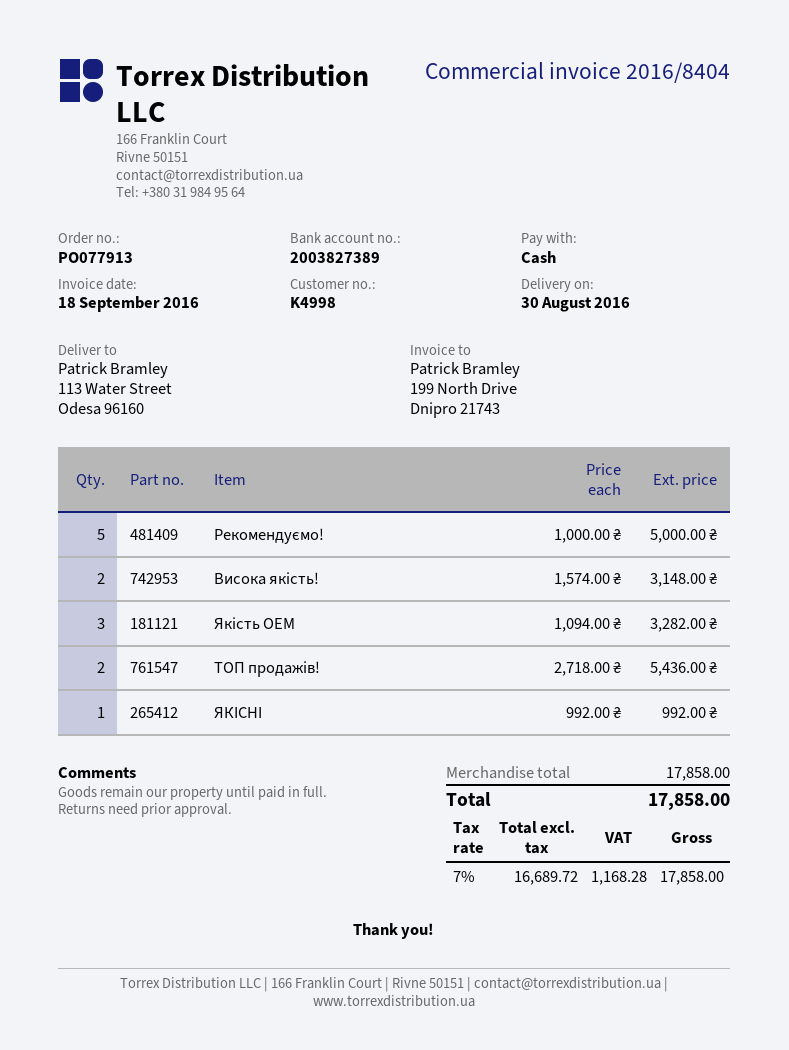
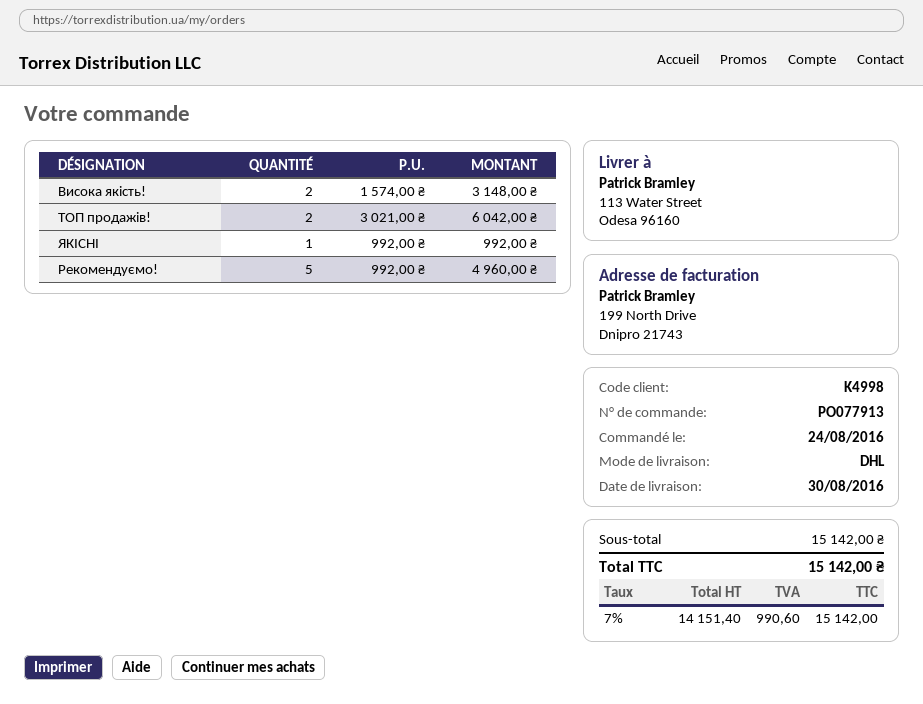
Рекомендуємо!: 5 x 1000.00 = 5000.00 -> 5 x 992.00 = 4960.00
Якість OEM: 3 x 1094.00 = 3282.00 -> none
ТОП продажів!: 2 x 2718.00 = 5436.00 -> 2 x 3021.00 = 6042.00
subtotal: 17858.00 -> 15142.00
net: 16689.72 -> 14151.40
tax: 7% = 1168.28 -> 7% = 990.60
total: 17858.00 -> 15142.00

